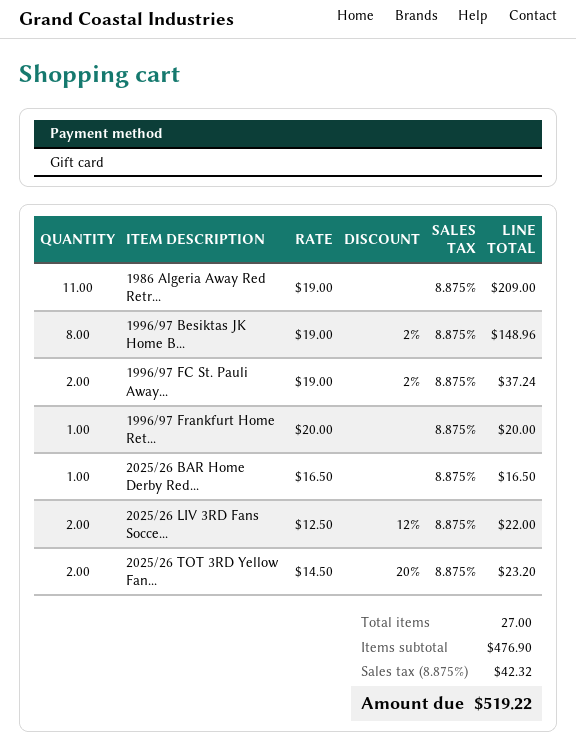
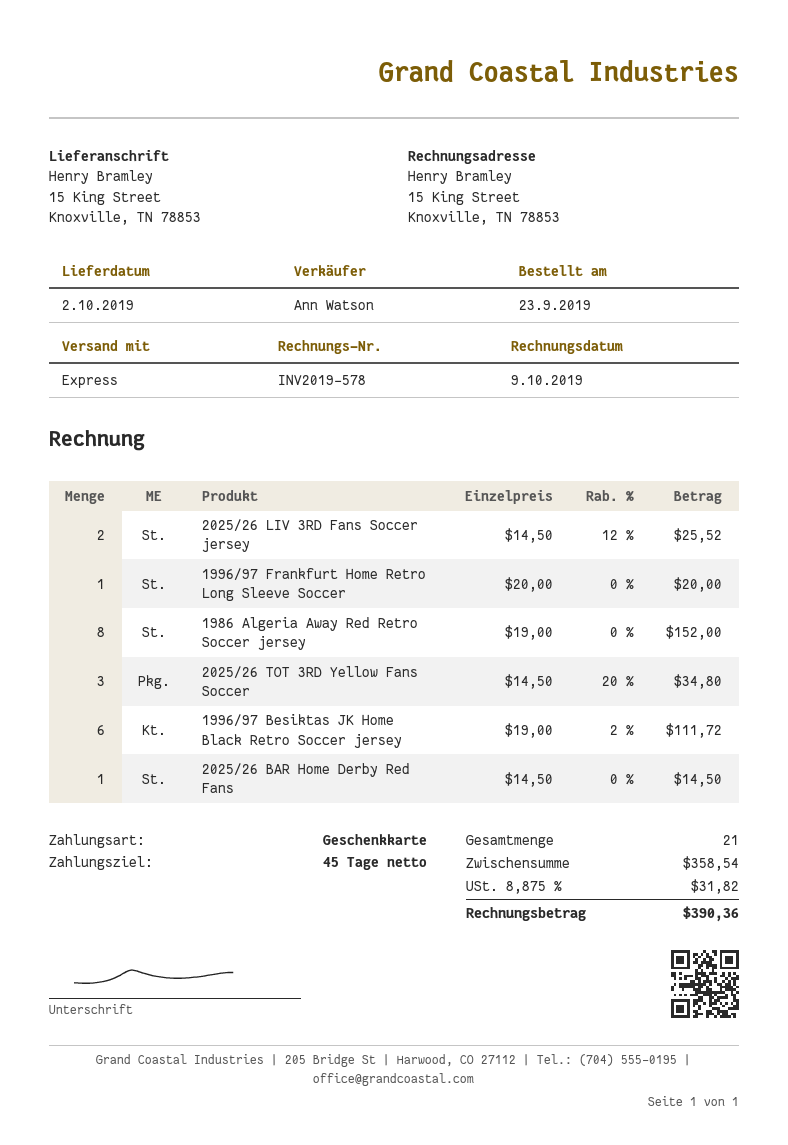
1986 Algeria Away Red Retr...: 11 x 19.00 = 209.00 -> 8 x 19.00 = 152.00
1996/97 Besiktas JK Home B...: 8 x 19.00 - 2% = 148.96 -> 6 x 19.00 - 2% = 111.72
1996/97 FC St. Pauli Away...: 2 x 19.00 - 2% = 37.24 -> none
2025/26 BAR Home Derby Red...: 1 x 16.50 = 16.50 -> 1 x 14.50 = 14.50
2025/26 LIV 3RD Fans Socce...: 2 x 12.50 - 12% = 22.00 -> 2 x 14.50 - 12% = 25.52
2025/26 TOT 3RD Yellow Fan...: 2 x 14.50 - 20% = 23.20 -> 3 x 14.50 - 20% = 34.80
total quantity: 27 -> 21
subtotal: 476.90 -> 358.54
tax: 8.875% = 42.32 -> 8.875% = 31.82
total: 519.22 -> 390.36

